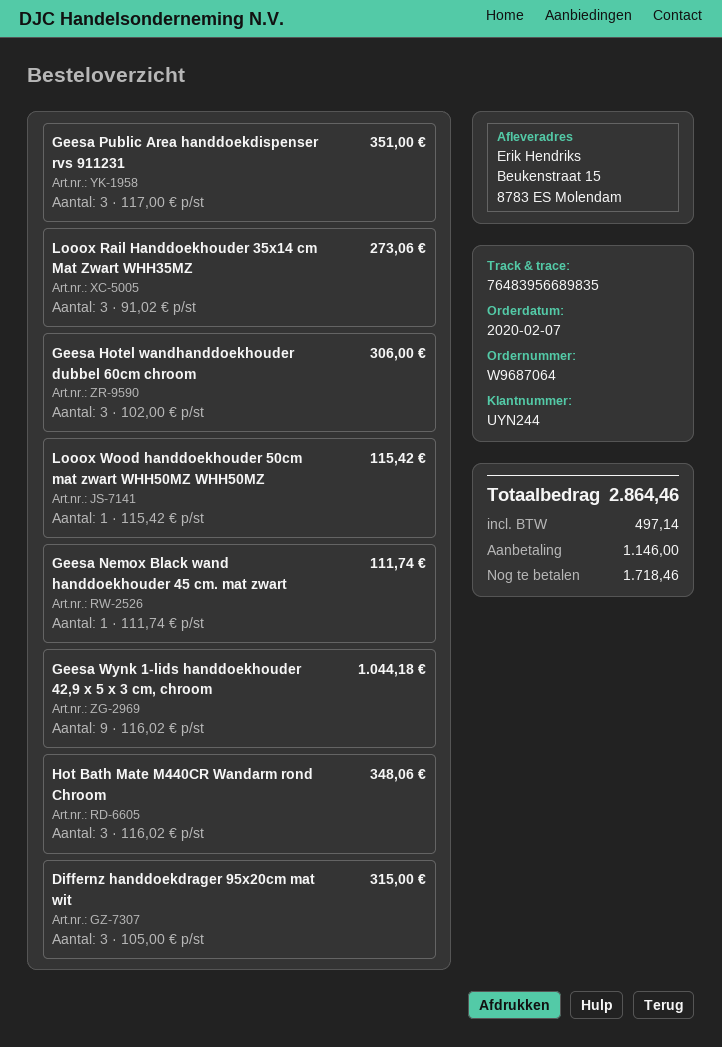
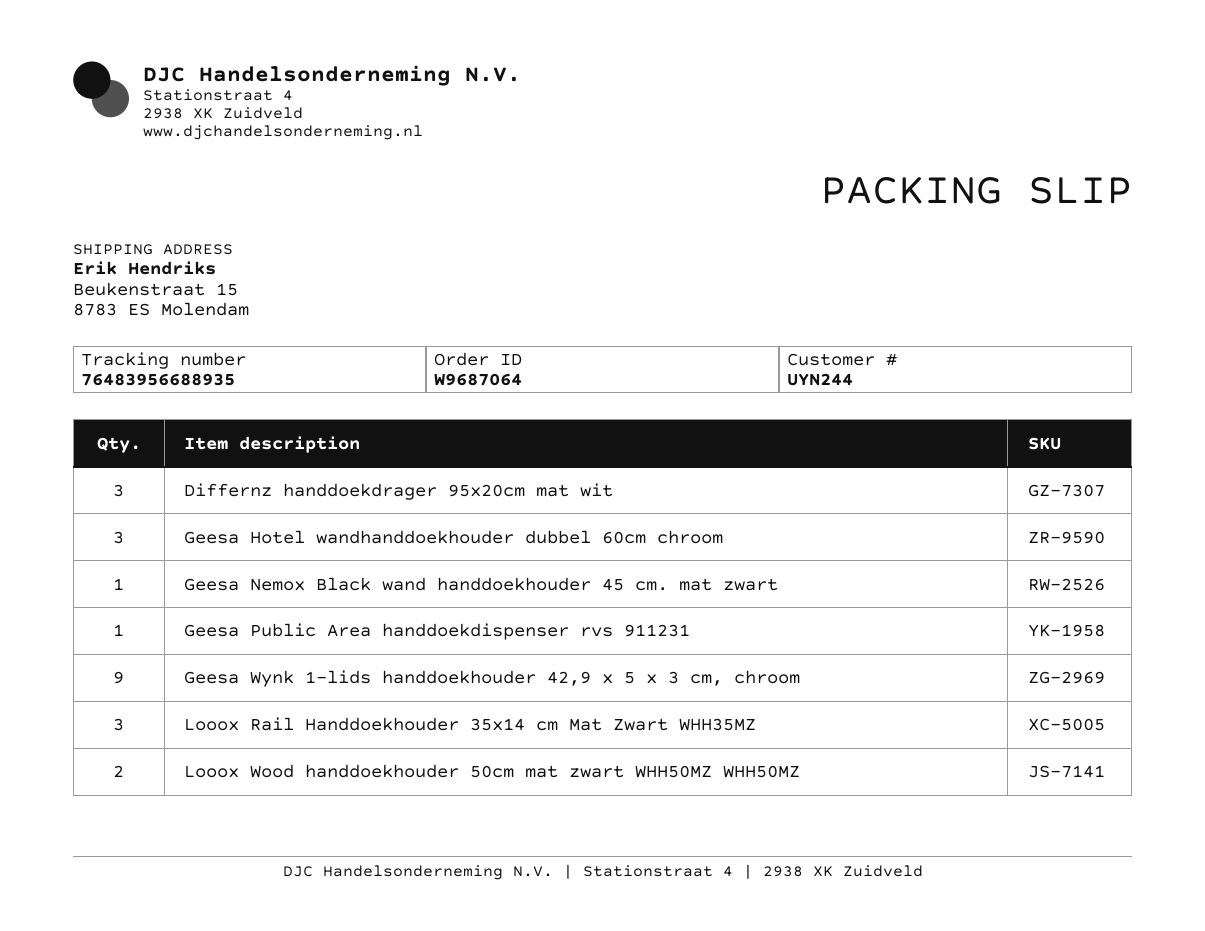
tracking number: 76483956689835 -> 76483956688935
Geesa Public Area handdoekdispenser rvs 911231: 3 -> 1
Looox Wood handdoekhouder 50cm mat zwart WHH50MZ WHH50MZ: 1 -> 2
Hot Bath Mate M440CR Wandarm rond Chroom: 3 -> none

